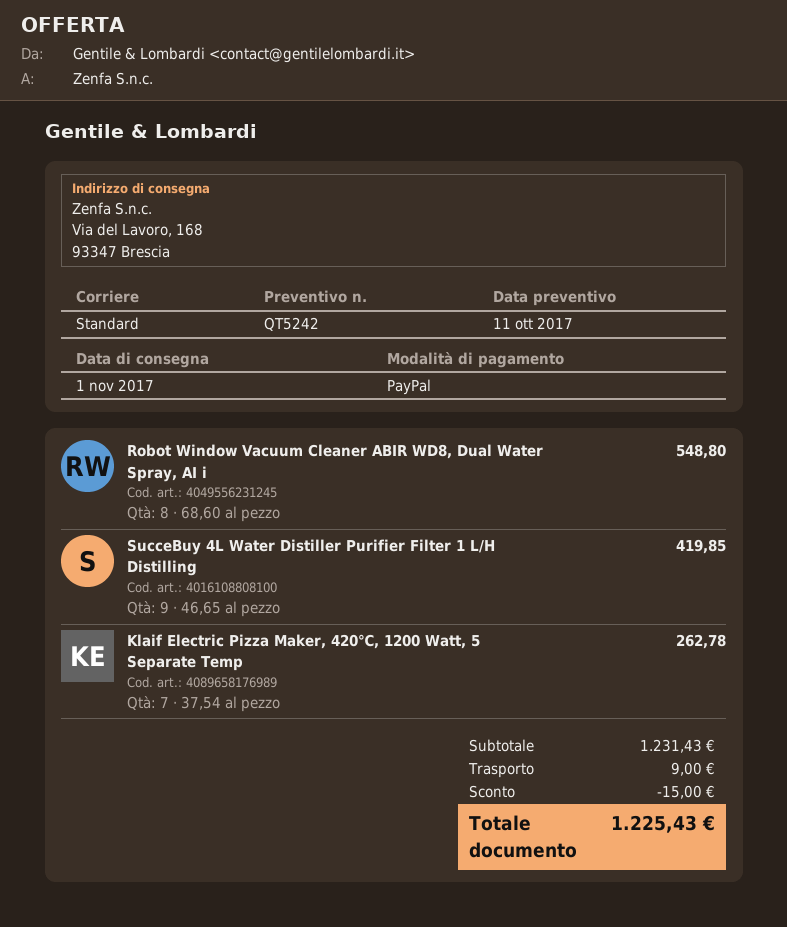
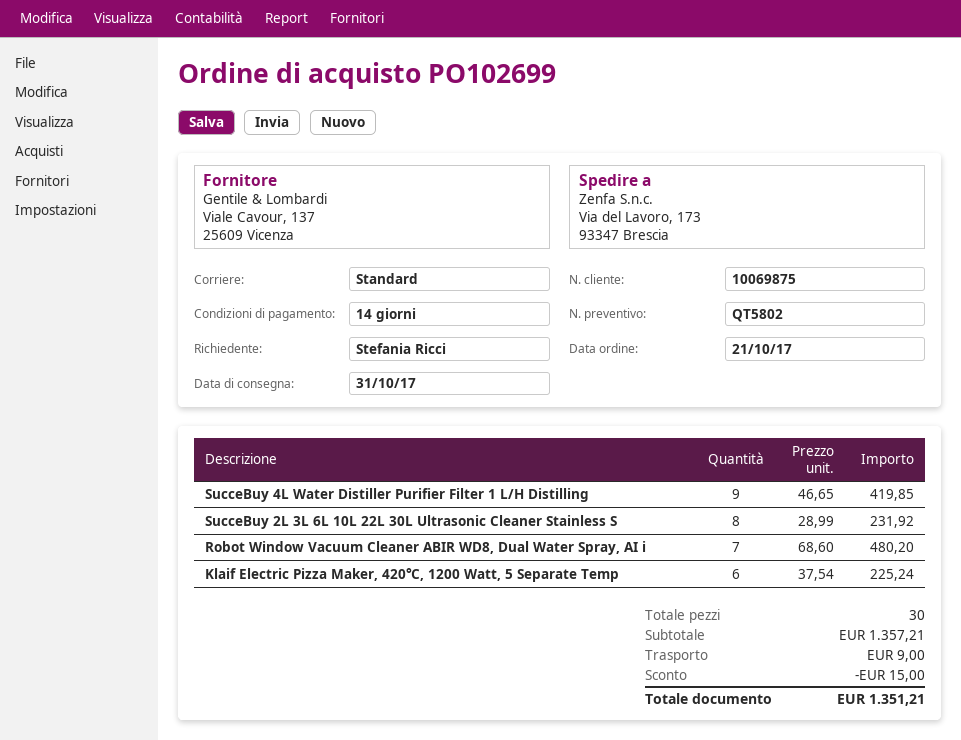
quote number: QT5242 -> QT5802
delivery date: 2017-11-01 -> 2017-10-31
ship to: Via del Lavoro, 168, 93347 Brescia -> Via del Lavoro, 173, 93347 Brescia
Robot Window Vacuum Cleaner ABIR WD8, Dual Water Spray, AI i: 8 x 68.60 = 548.80 -> 7 x 68.60 = 480.20
Klaif Electric Pizza Maker, 420℃, 1200 Watt, 5 Separate Temp: 7 x 37.54 = 262.78 -> 6 x 37.54 = 225.24
SucceBuy 2L 3L 6L 10L 22L 30L Ultrasonic Cleaner Stainless S: none -> 8 x 28.99 = 231.92
subtotal: 1231.43 -> 1357.21
total: 1225.43 -> 1351.21

